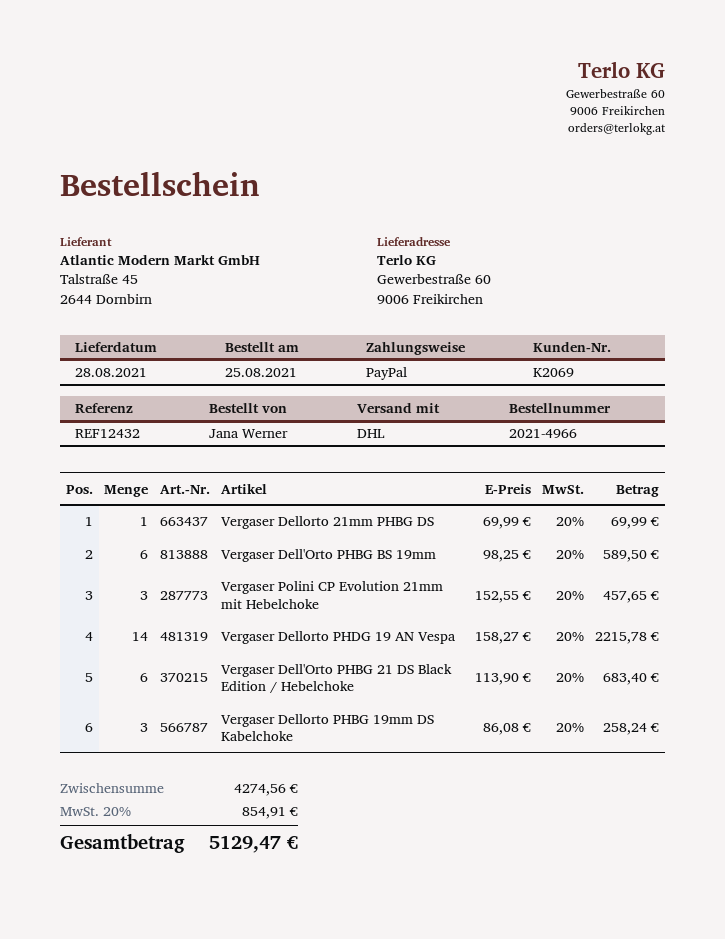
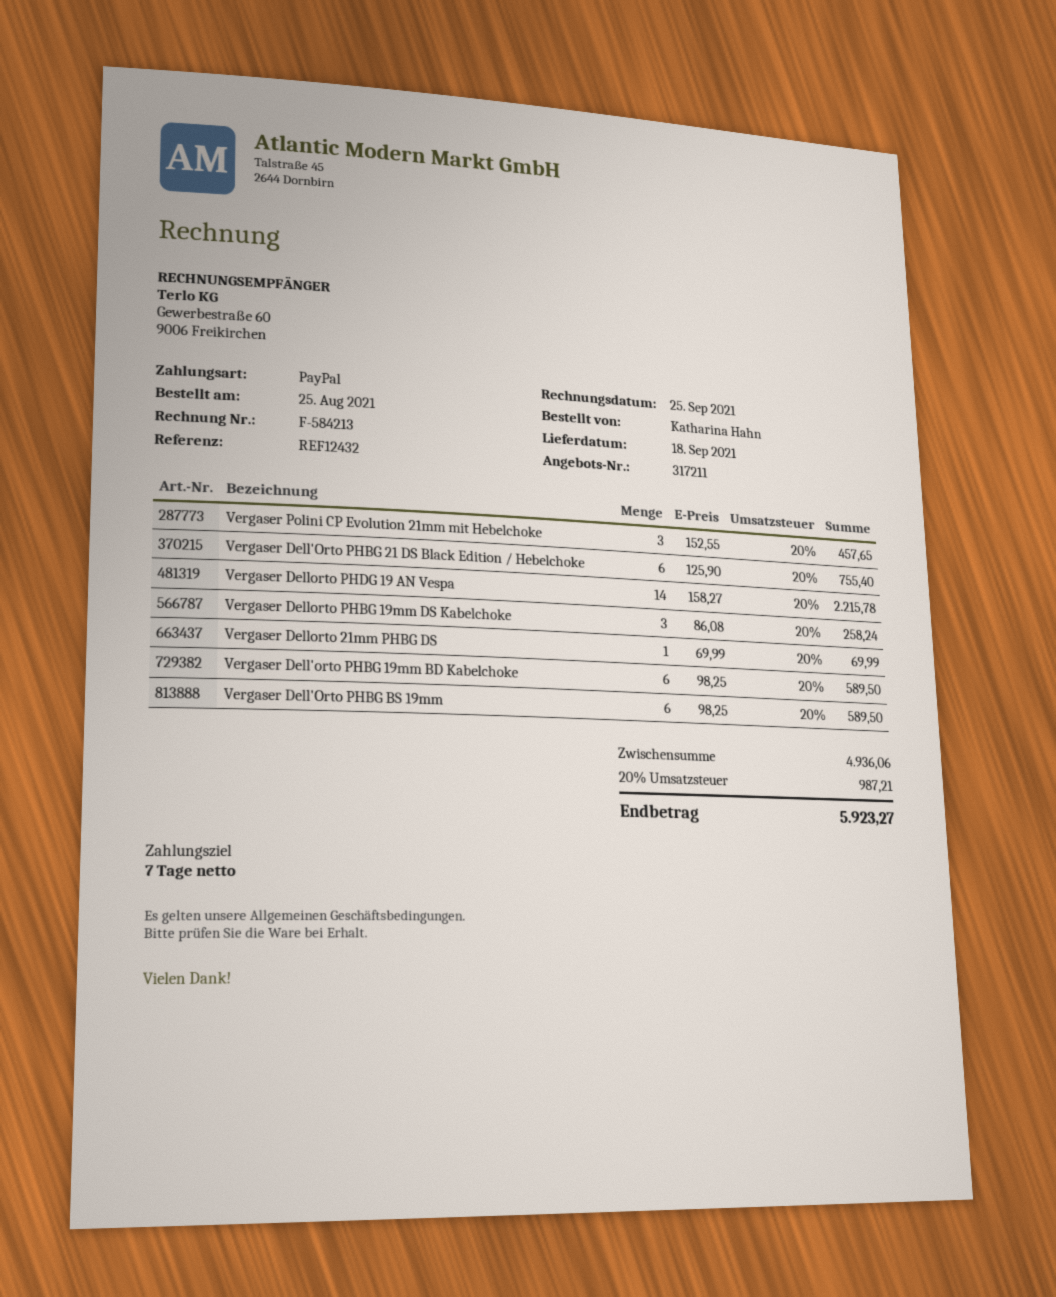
delivery date: 2021-08-28 -> 2021-09-18
ordered by: Jana Werner -> Katharina Hahn
Vergaser Dell'Orto PHBG 21 DS Black Edition / Hebelchoke: 6 x 113.90 = 683.40 -> 6 x 125.90 = 755.40
Vergaser Dell'orto PHBG 19mm BD Kabelchoke: none -> 6 x 98.25 = 589.50
subtotal: 4274.56 -> 4936.06
tax: 20% = 854.91 -> 20% = 987.21
total: 5129.47 -> 5923.27

